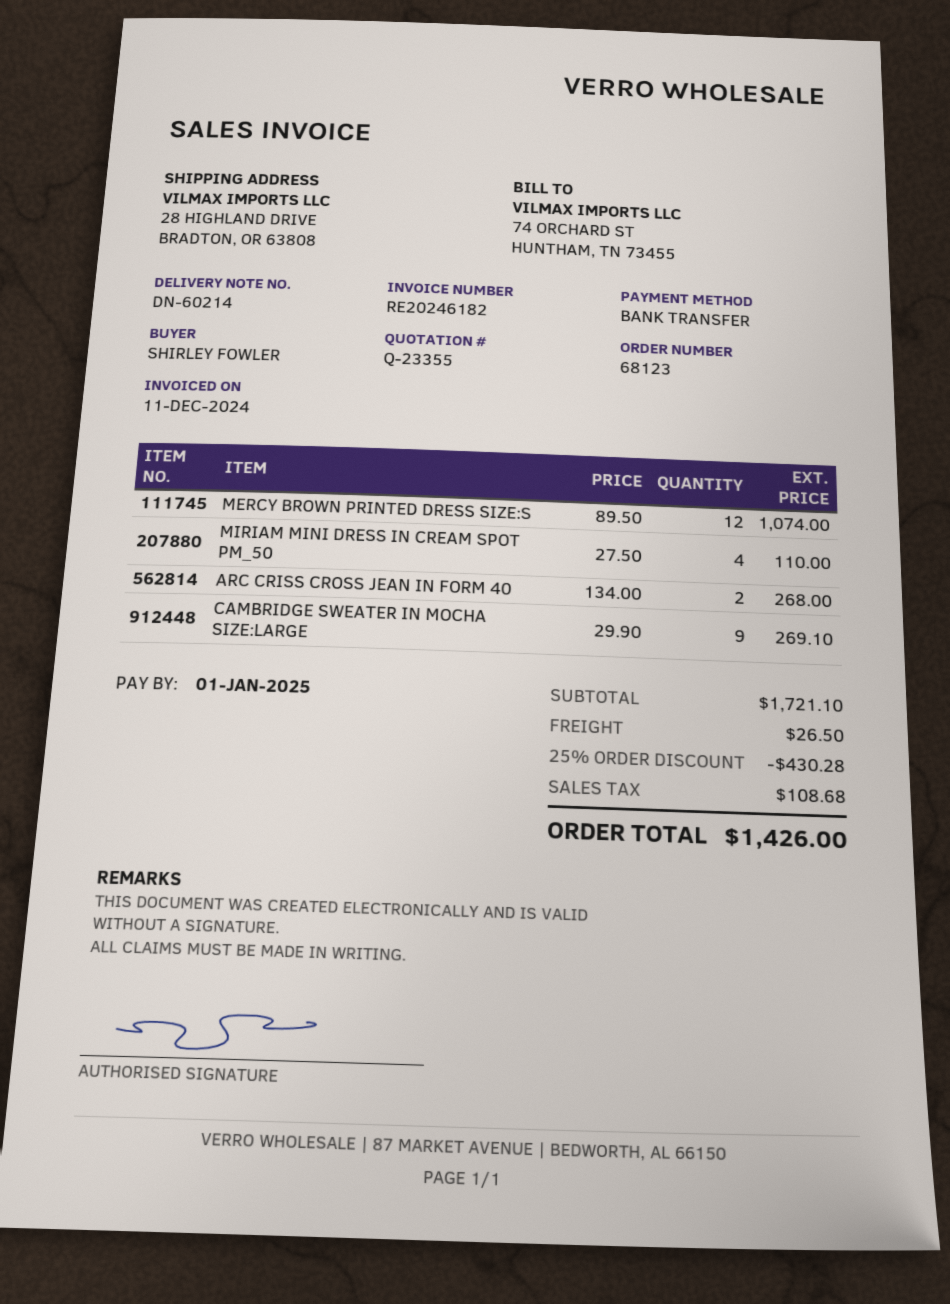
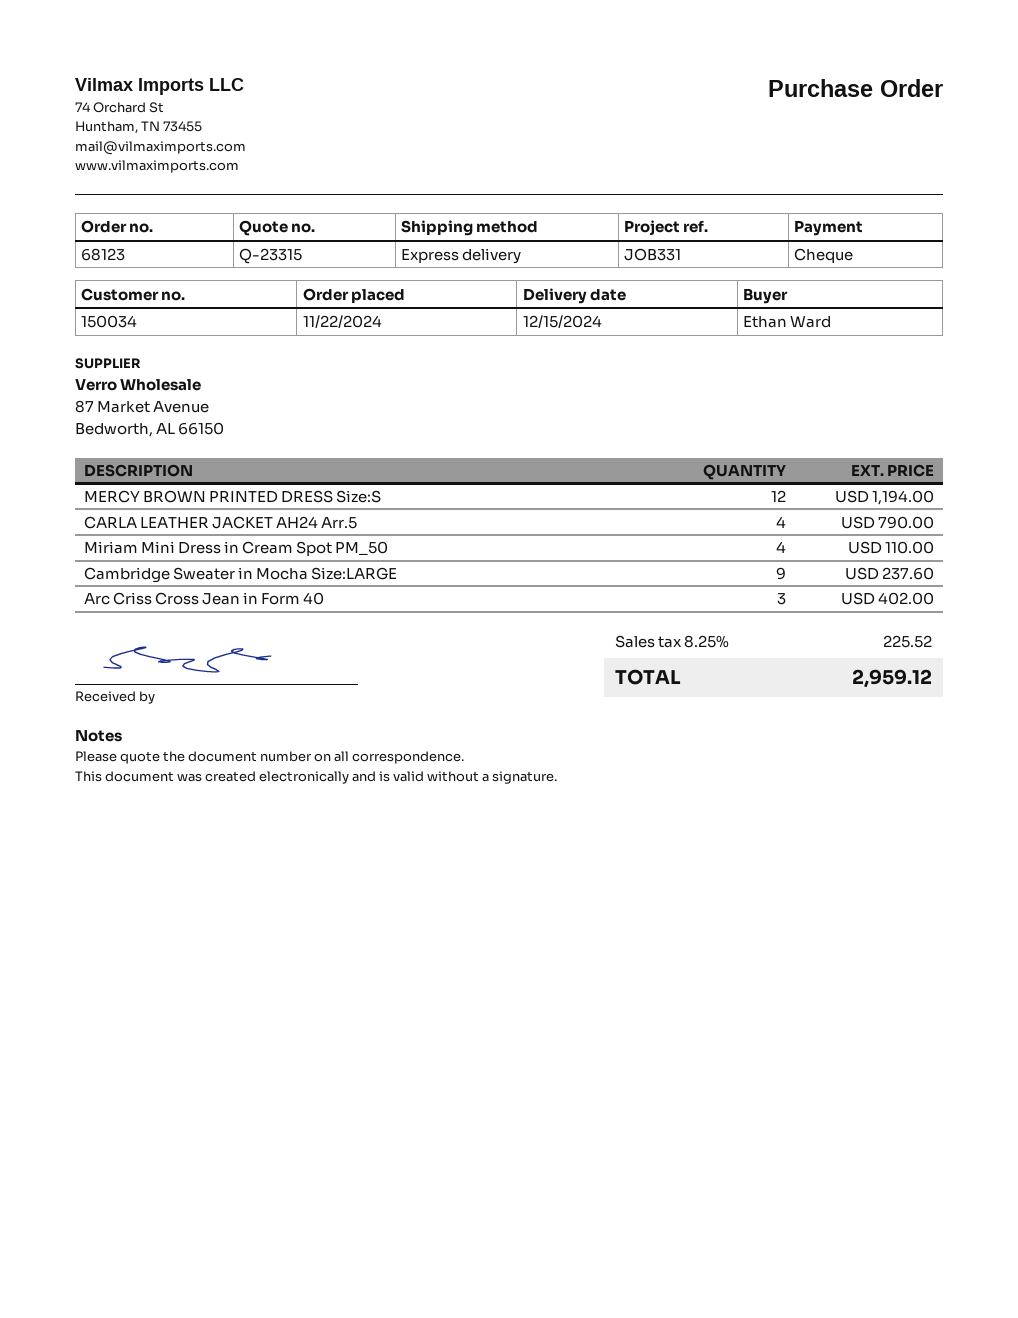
quote number: Q-23355 -> Q-23315
ordered by: SHIRLEY FOWLER -> Ethan Ward
payment method: bank transfer -> cheque
MERCY BROWN PRINTED DRESS SIZE:S: 12 for 1074.00 -> 12 for 1194.00
ARC CRISS CROSS JEAN IN FORM 40: 2 for 268.00 -> 3 for 402.00
CAMBRIDGE SWEATER IN MOCHA SIZE:LARGE: 9 for 269.10 -> 9 for 237.60
CARLA LEATHER JACKET AH24 Arr.5: none -> 4 for 790.00
discount: 25% = 430.28 -> none
shipping: 26.50 -> none
tax: 108.68 -> 225.52
total: 1426.00 -> 2959.12

